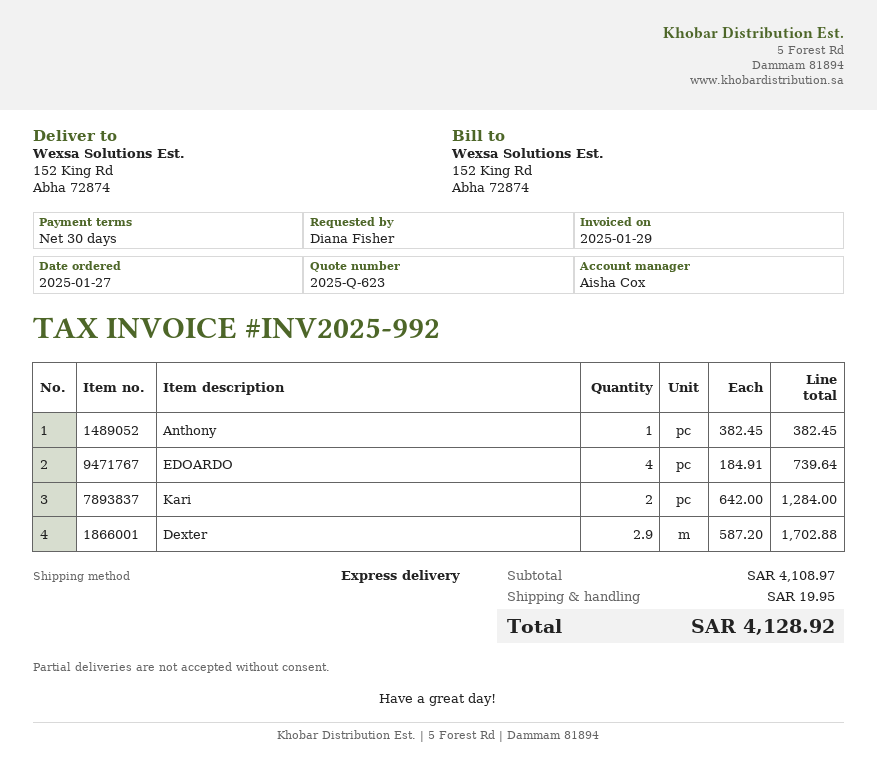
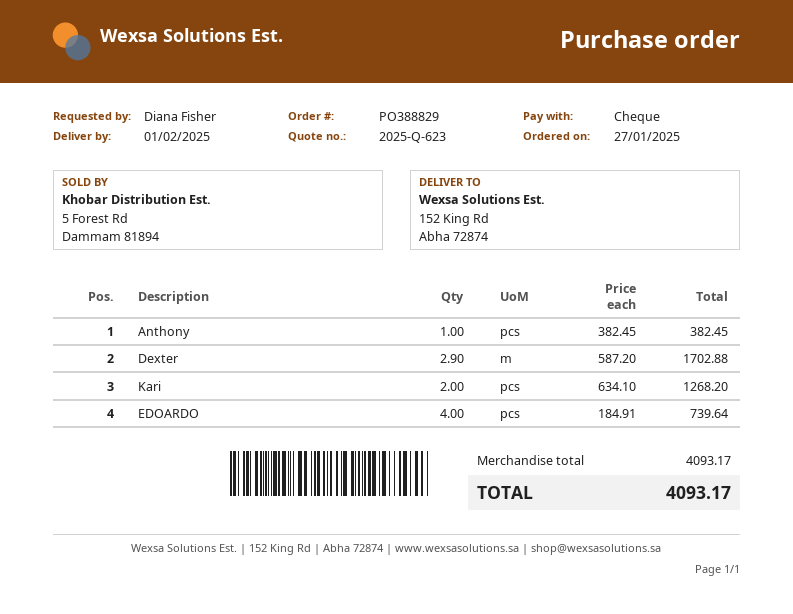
Kari: 2 x 642.00 = 1284.00 -> 2 x 634.10 = 1268.20
subtotal: 4108.97 -> 4093.17
shipping: 19.95 -> none
total: 4128.92 -> 4093.17

